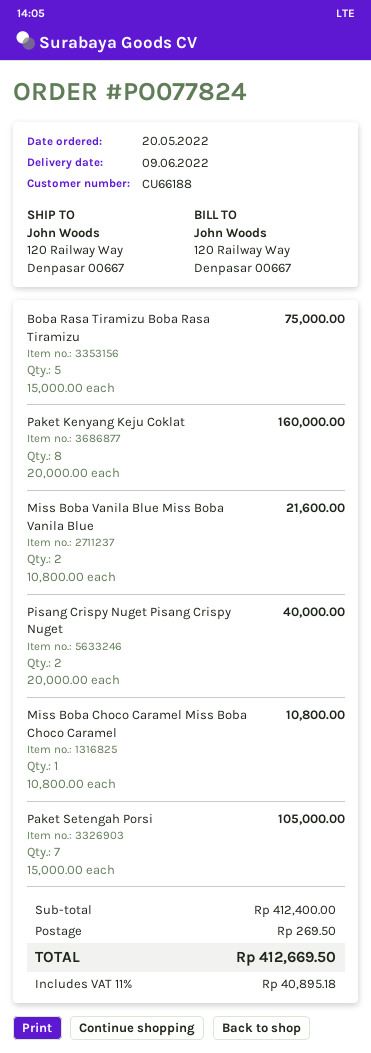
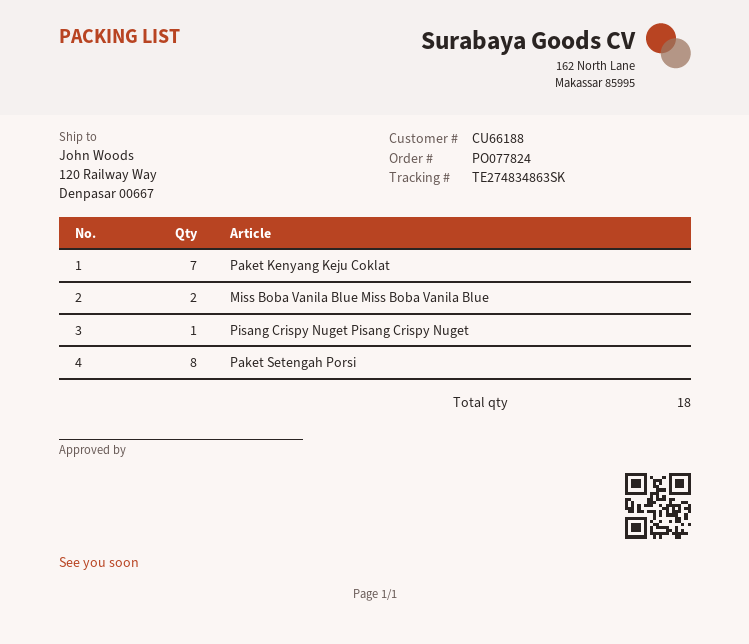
Boba Rasa Tiramizu Boba Rasa Tiramizu: 5 -> none
Paket Kenyang Keju Coklat: 8 -> 7
Pisang Crispy Nuget Pisang Crispy Nuget: 2 -> 1
Miss Boba Choco Caramel Miss Boba Choco Caramel: 1 -> none
Paket Setengah Porsi: 7 -> 8

